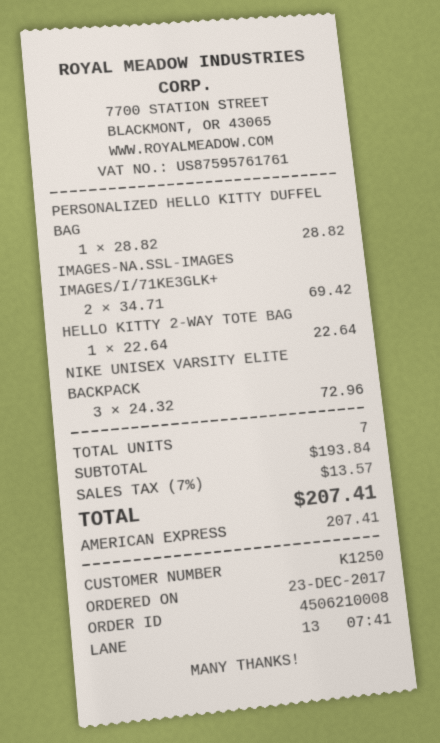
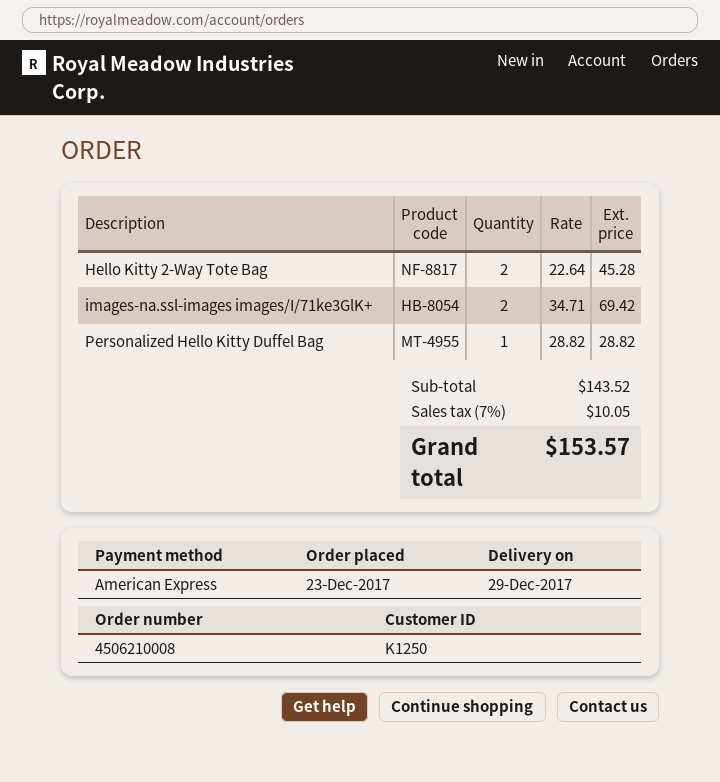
HELLO KITTY 2-WAY TOTE BAG: 1 x 22.64 = 22.64 -> 2 x 22.64 = 45.28
NIKE UNISEX VARSITY ELITE BACKPACK: 3 x 24.32 = 72.96 -> none
subtotal: 193.84 -> 143.52
tax: 7% = 13.57 -> 7% = 10.05
total: 207.41 -> 153.57

